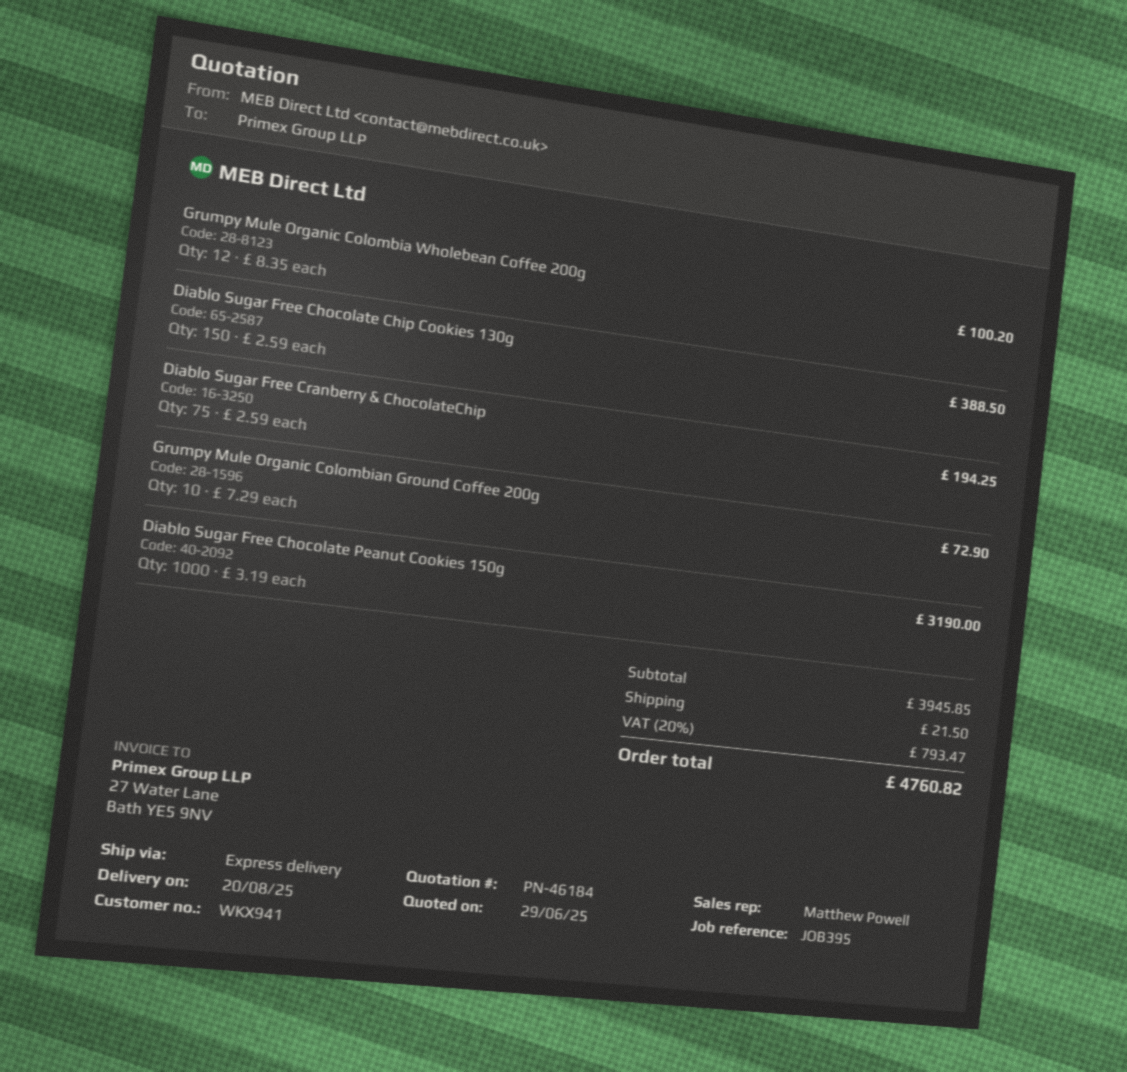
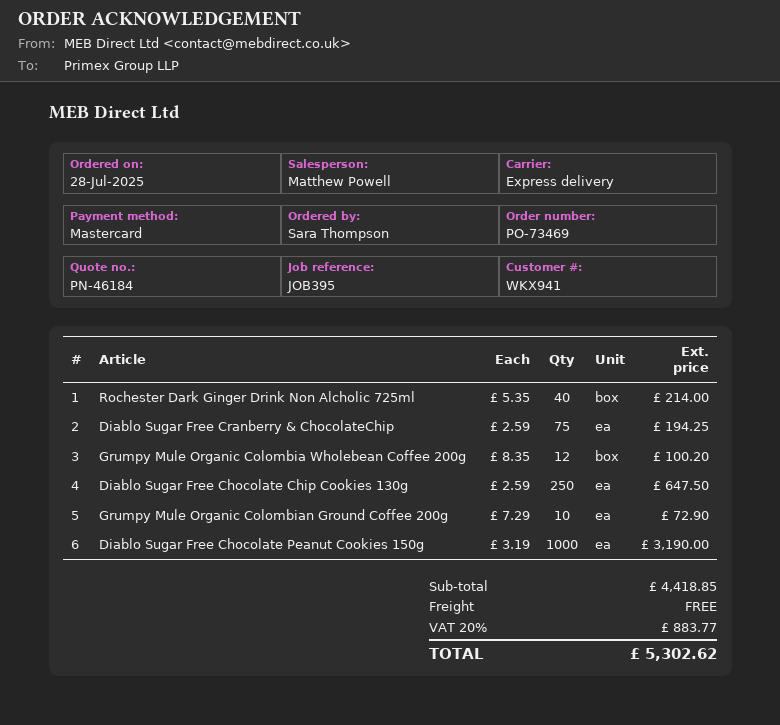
Diablo Sugar Free Chocolate Chip Cookies 130g: 150 x 2.59 = 388.50 -> 250 x 2.59 = 647.50
Rochester Dark Ginger Drink Non Alcholic 725ml: none -> 40 x 5.35 = 214.00
subtotal: 3945.85 -> 4418.85
shipping: 21.50 -> 0.00
tax: 20% = 793.47 -> 20% = 883.77
total: 4760.82 -> 5302.62

